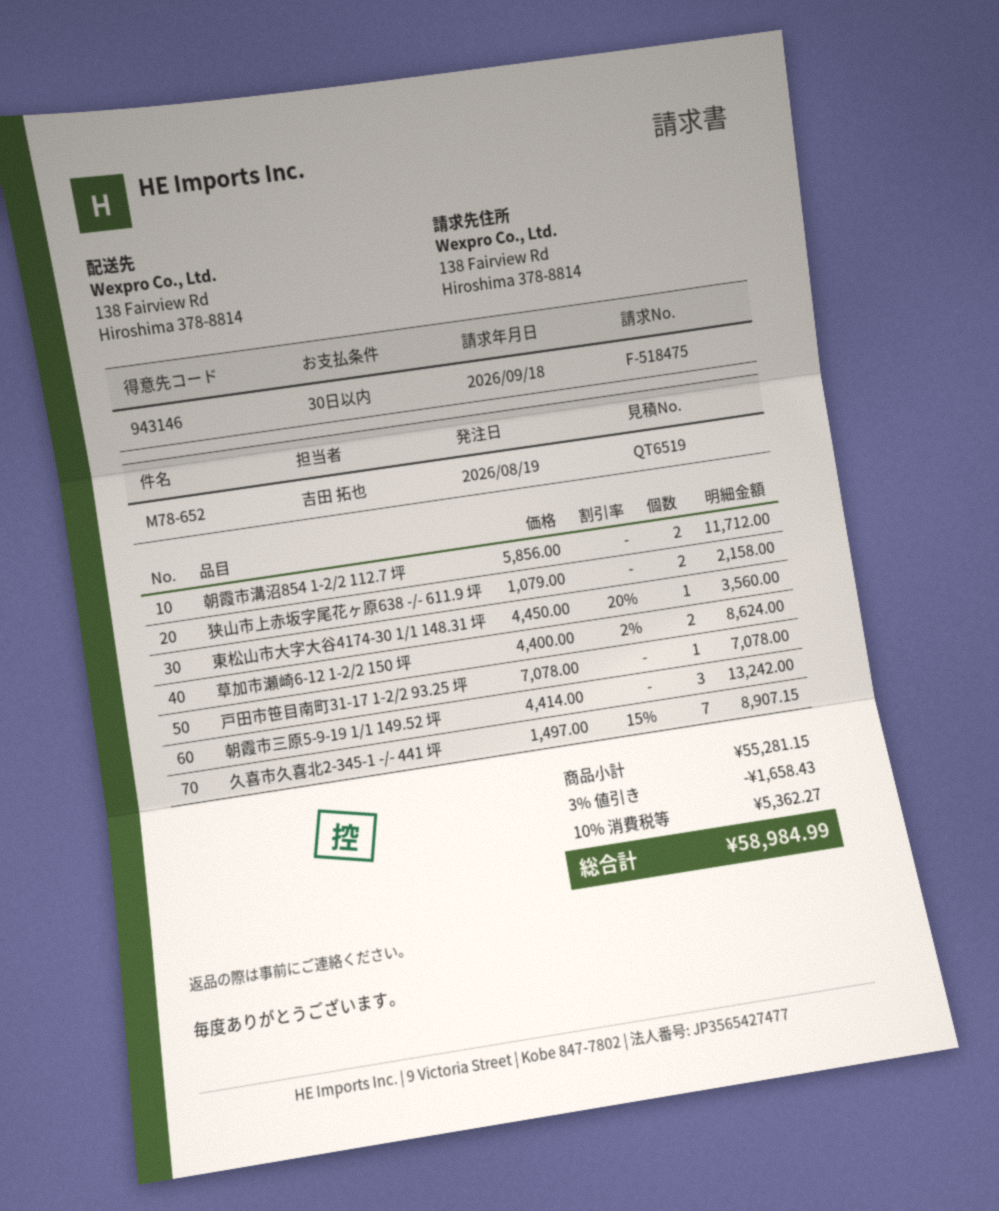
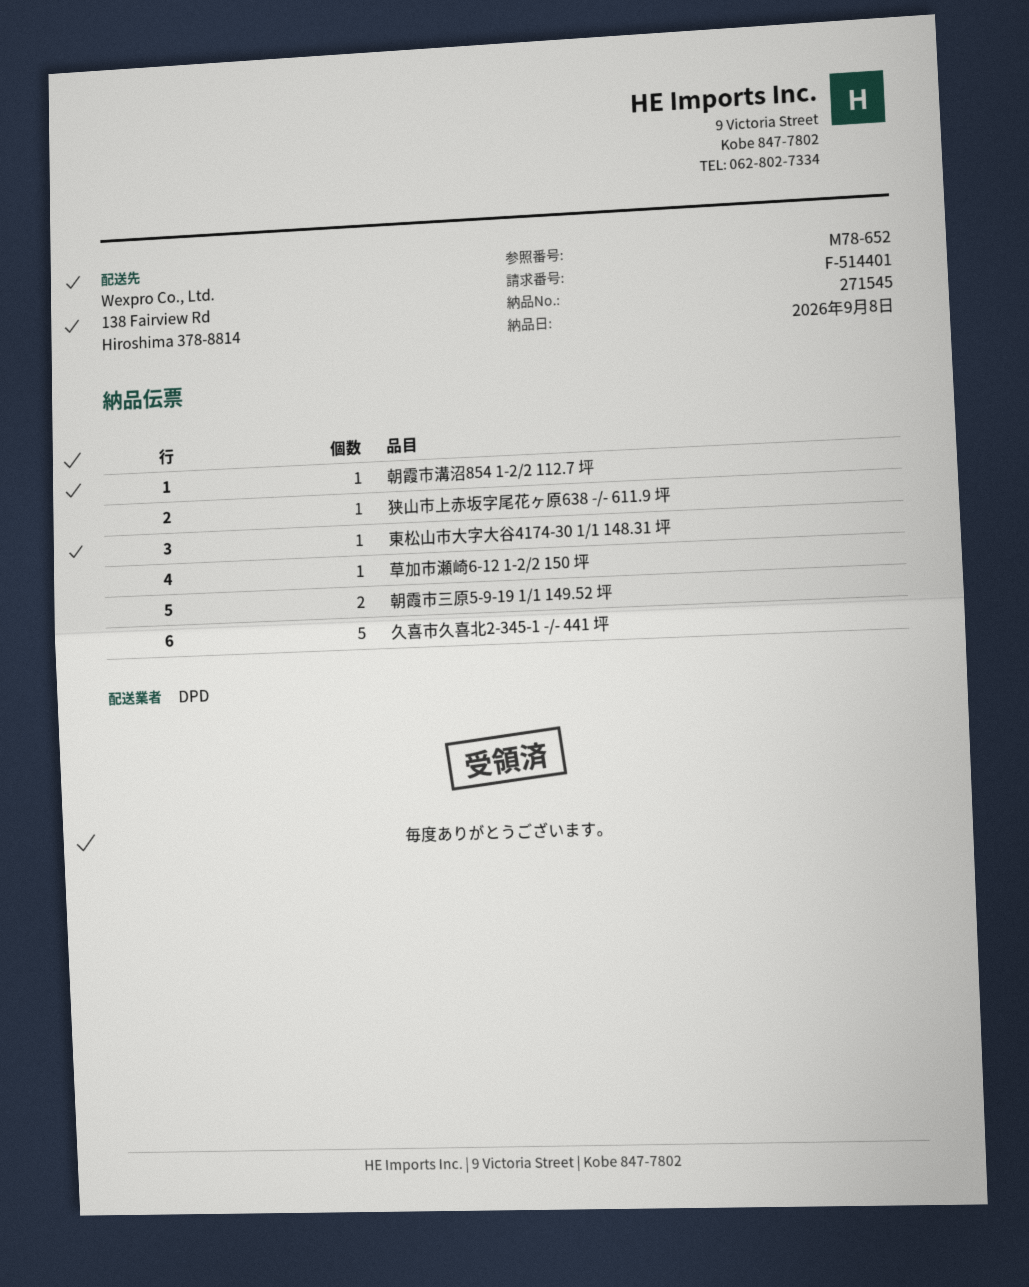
invoice number: F-518475 -> F-514401
朝霞市溝沼854 1-2/2 112.7 坪: 2 -> 1
狭山市上赤坂字尾花ヶ原638 -/- 611.9 坪: 2 -> 1
草加市瀬崎6-12 1-2/2 150 坪: 2 -> 1
戸田市笹目南町31-17 1-2/2 93.25 坪: 1 -> none
朝霞市三原5-9-19 1/1 149.52 坪: 3 -> 2
久喜市久喜北2-345-1 -/- 441 坪: 7 -> 5

